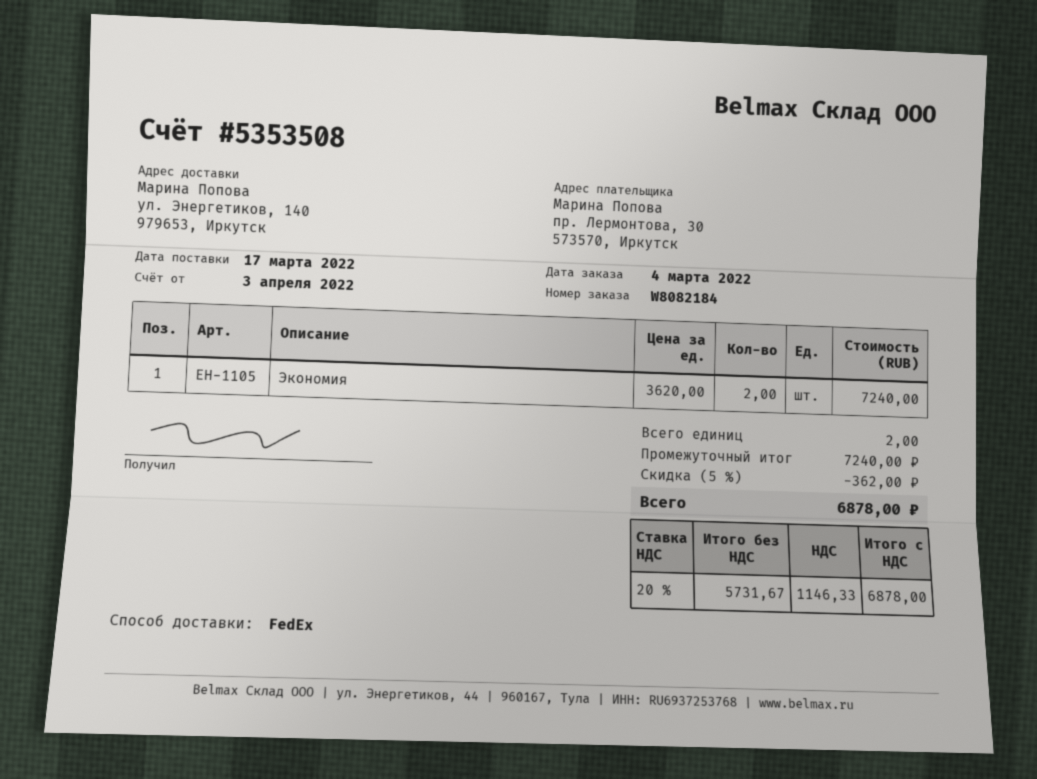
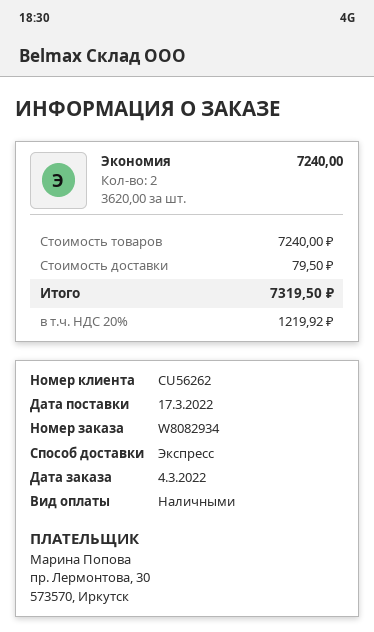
order number: W8082184 -> W8082934
shipping method: FedEx -> express
discount: 5% = 362.00 -> none
shipping: none -> 79.50
tax: 20% = 1146.33 -> 20% = 1219.92
total: 6878.00 -> 7319.50

